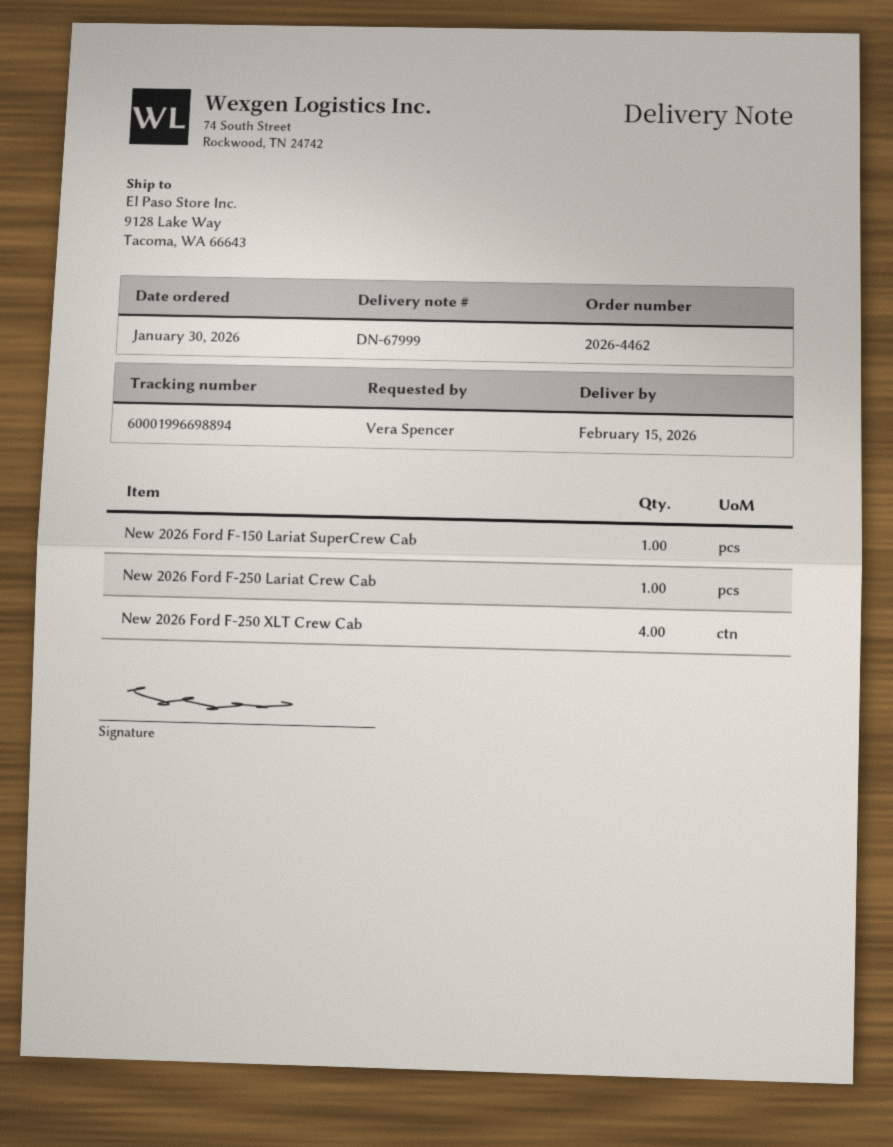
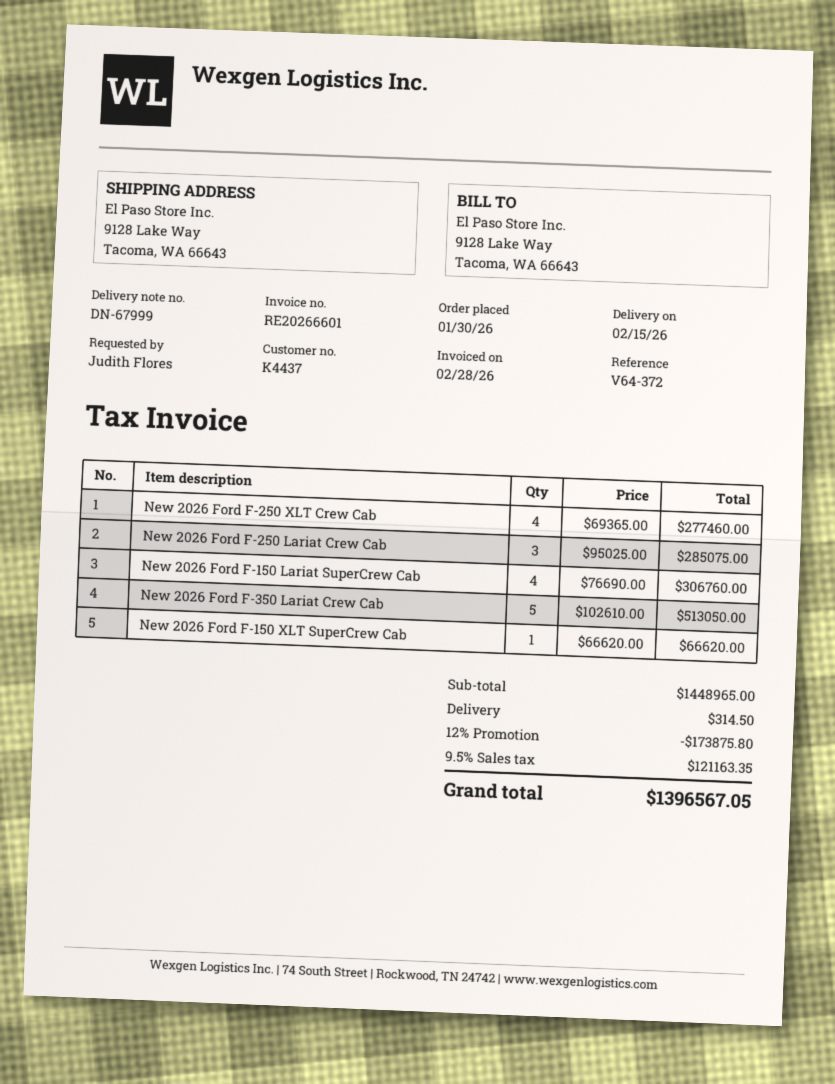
ordered by: Vera Spencer -> Judith Flores
New 2026 Ford F-150 Lariat SuperCrew Cab: 1 -> 4
New 2026 Ford F-250 Lariat Crew Cab: 1 -> 3
New 2026 Ford F-350 Lariat Crew Cab: none -> 5
New 2026 Ford F-150 XLT SuperCrew Cab: none -> 1

